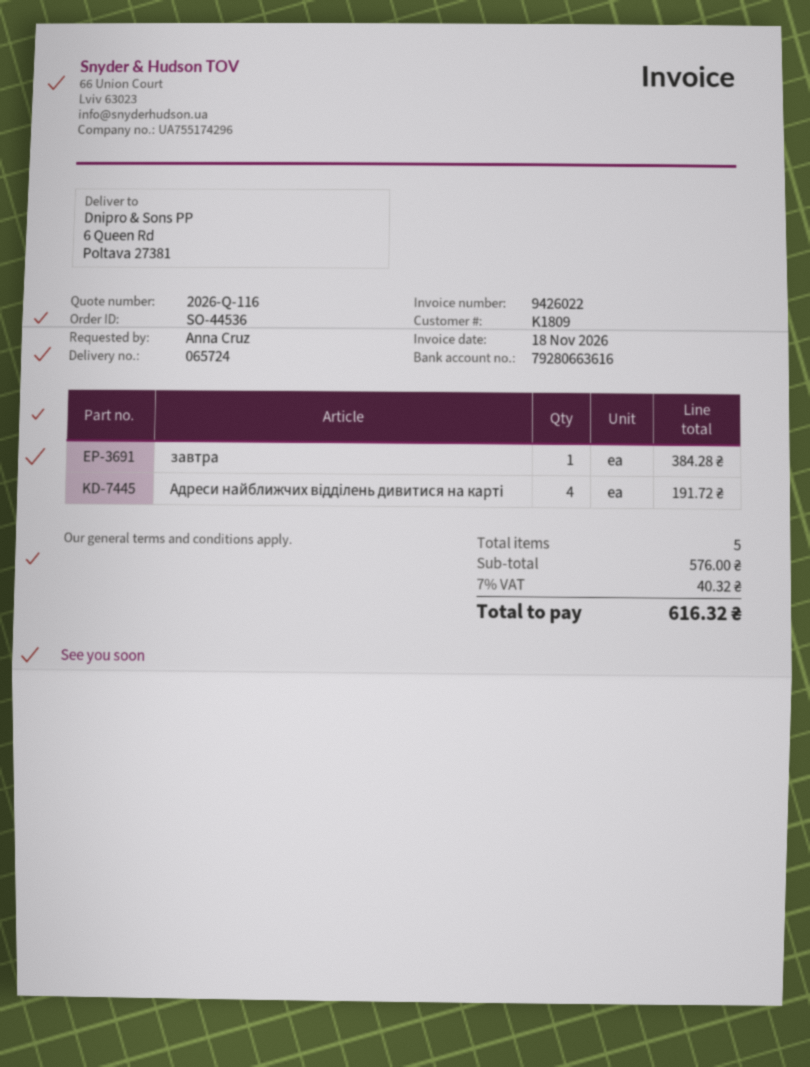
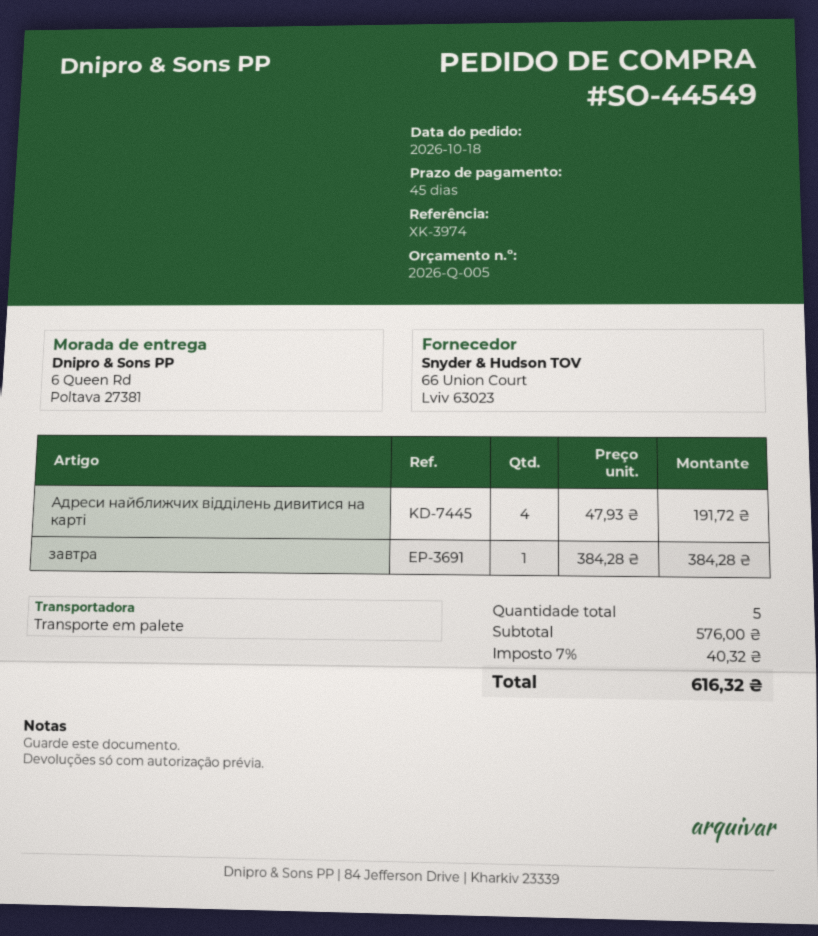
quote number: 2026-Q-116 -> 2026-Q-005
order number: SO-44536 -> SO-44549

